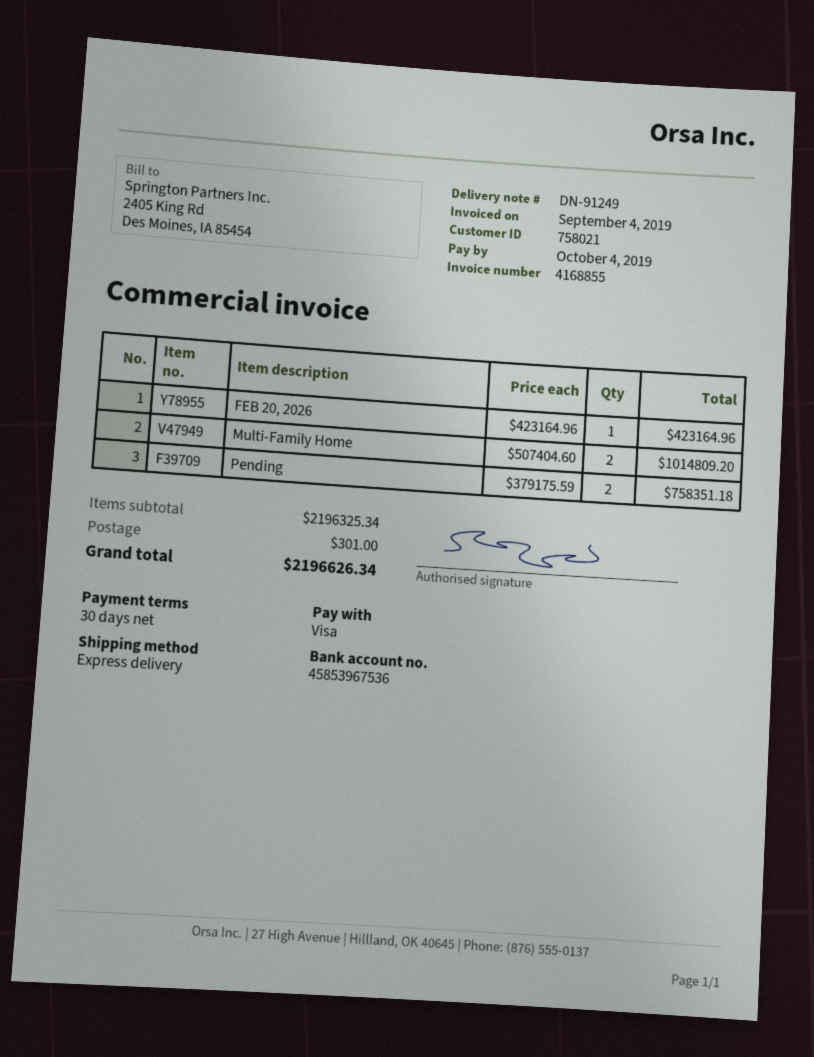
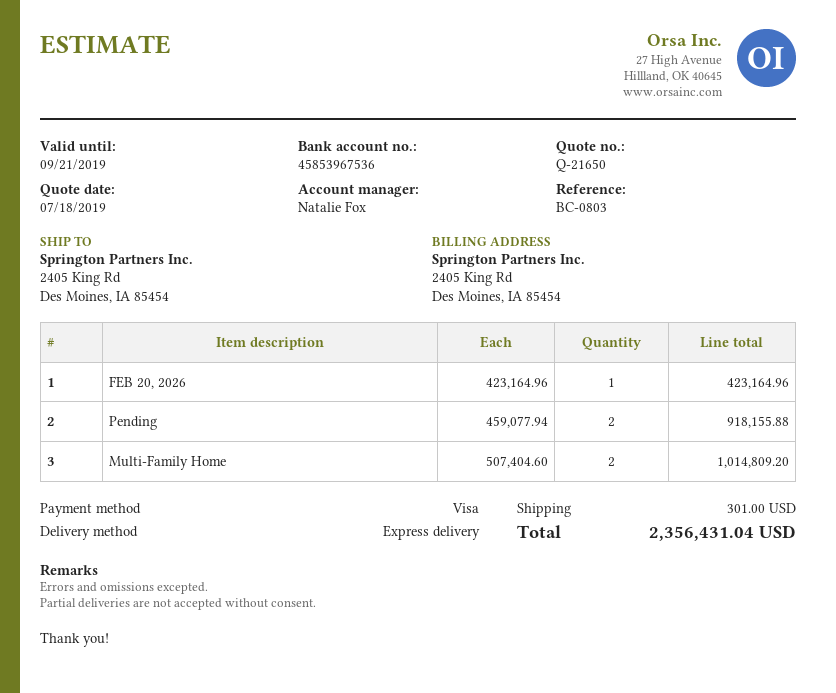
Pending: 2 x 379175.59 = 758351.18 -> 2 x 459077.94 = 918155.88
total: 2196626.34 -> 2356431.04

